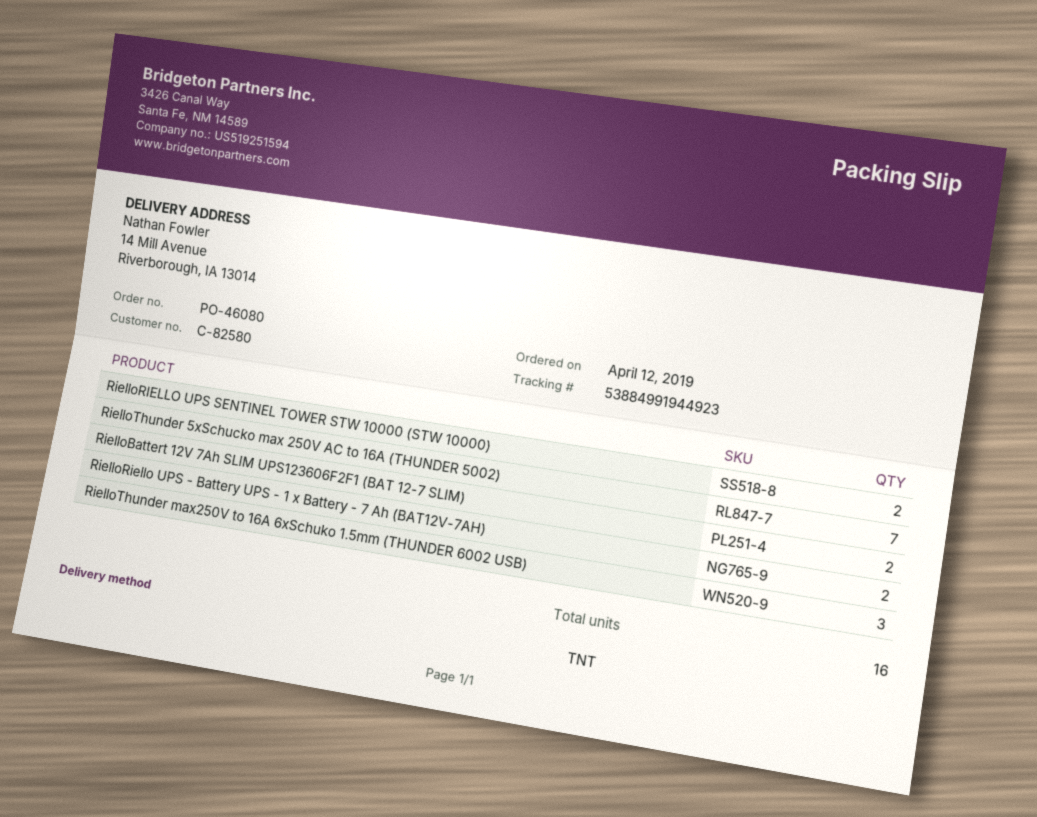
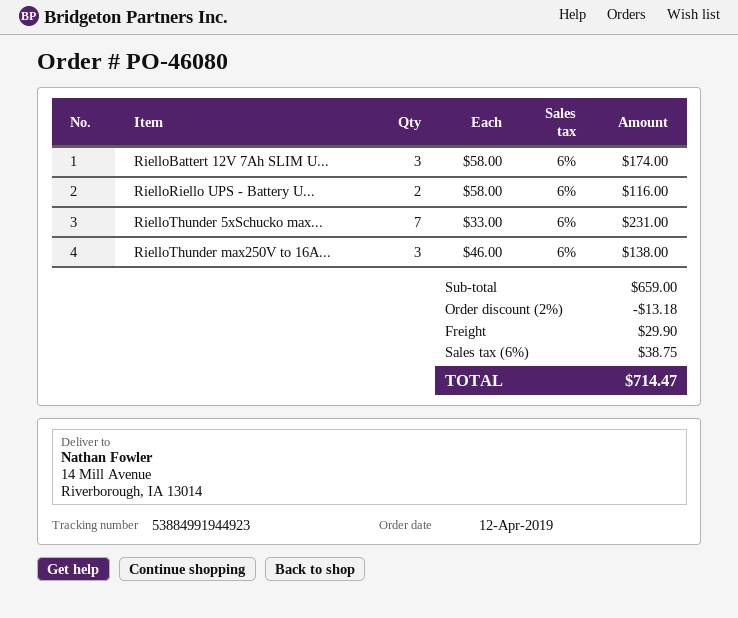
RielloRIELLO UPS SENTINEL TOWER STW 10000 (STW 10000): 2 -> none
RielloBattert 12V 7Ah SLIM UPS123606F2F1 (BAT 12-7 SLIM): 2 -> 3

